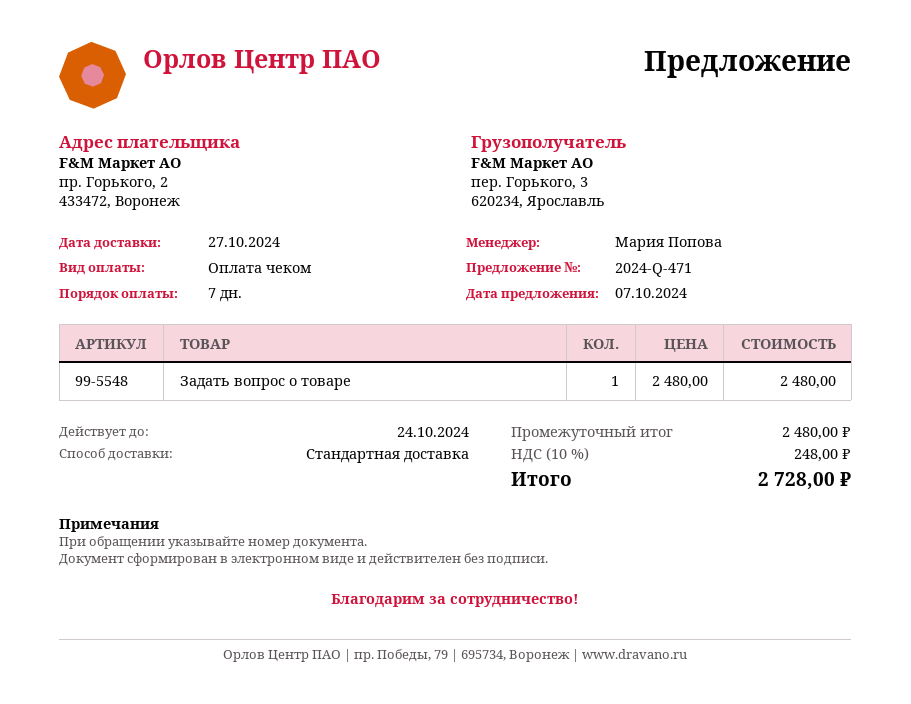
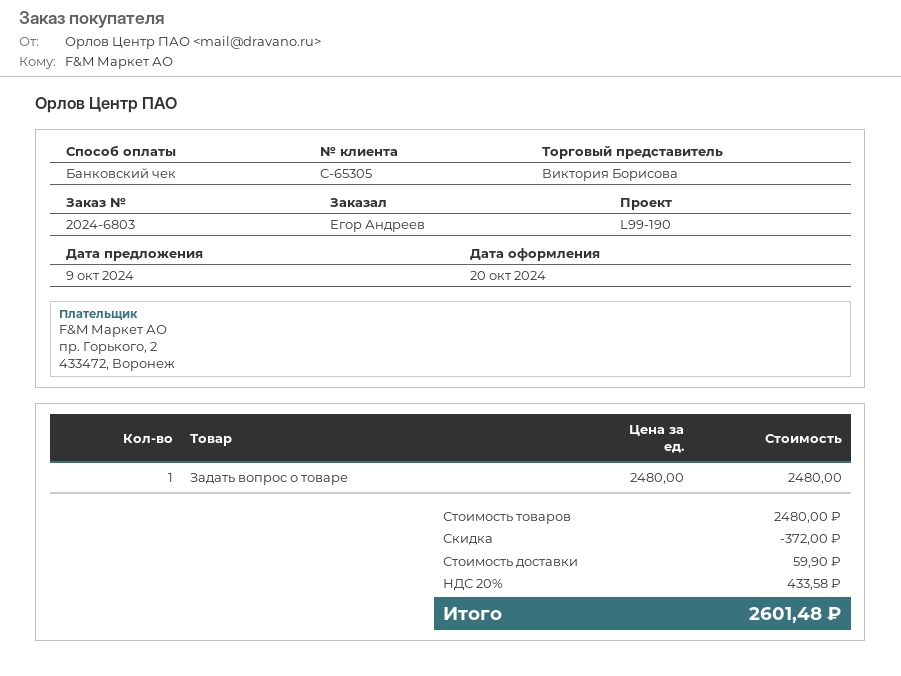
quote date: 2024-10-07 -> 2024-10-09
sales rep: Мария Попова -> Виктория Борисова
discount: none -> 372.00
shipping: none -> 59.90
tax: 10% = 248.00 -> 20% = 433.58
total: 2728.00 -> 2601.48

